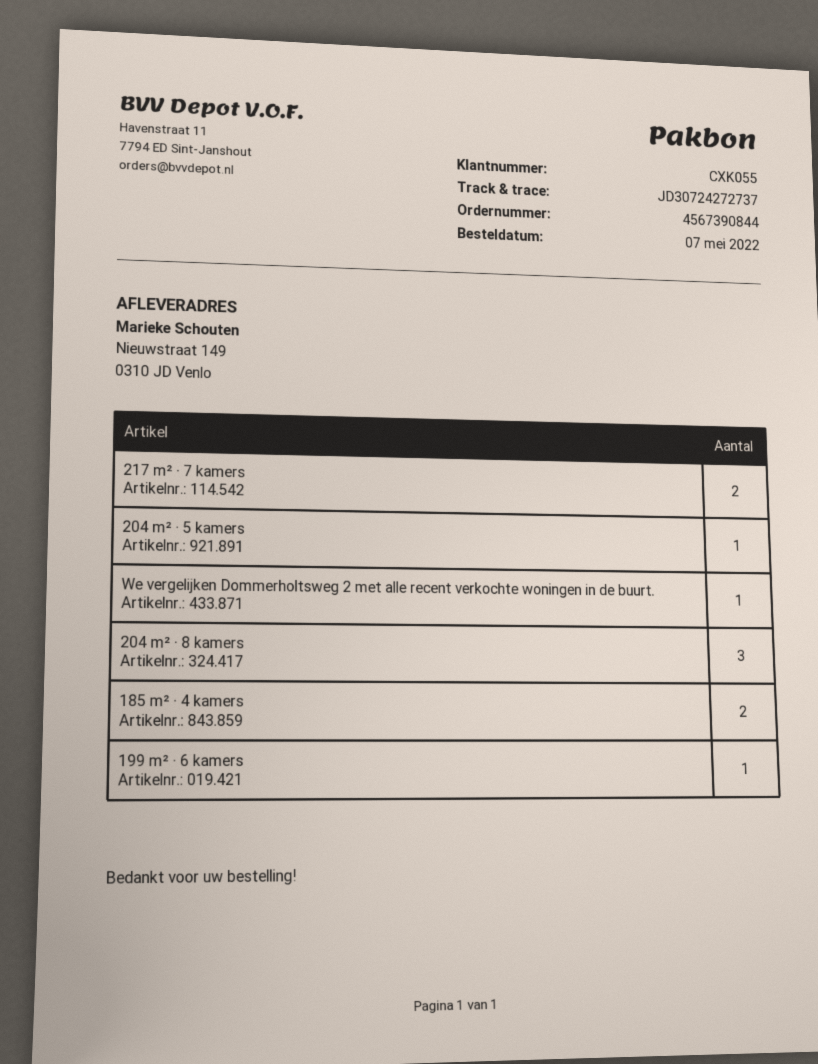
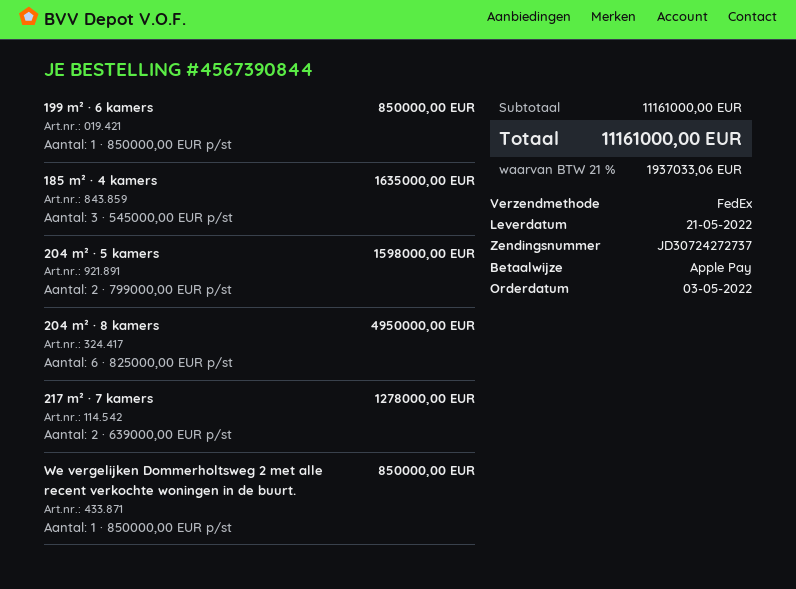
order date: 2022-05-07 -> 2022-05-03
204 m² · 5 kamers: 1 -> 2
204 m² · 8 kamers: 3 -> 6
185 m² · 4 kamers: 2 -> 3

